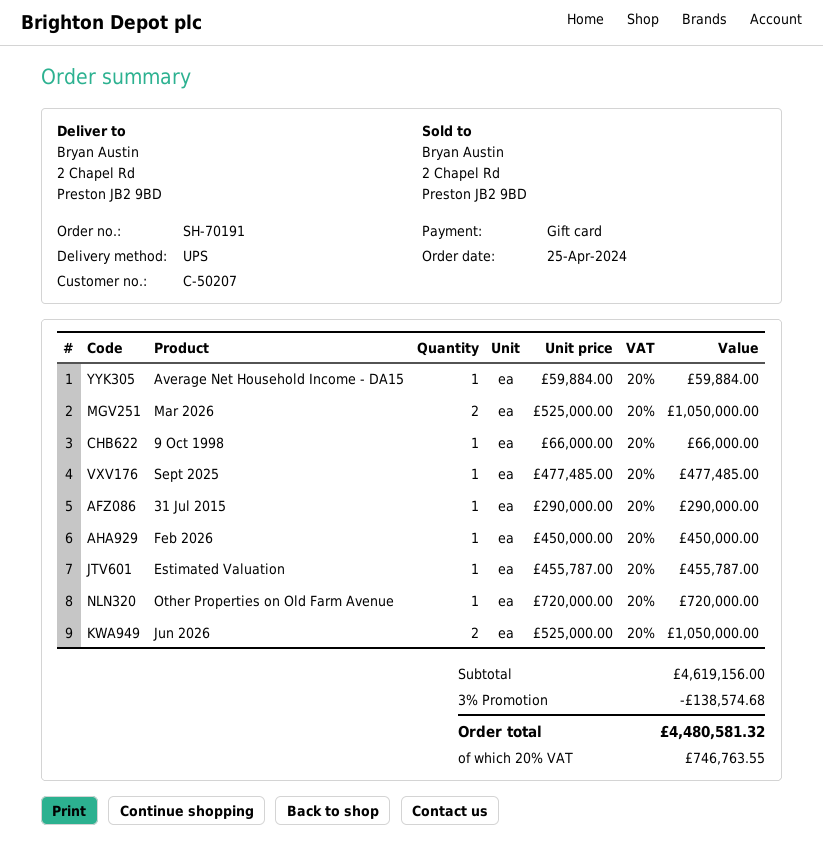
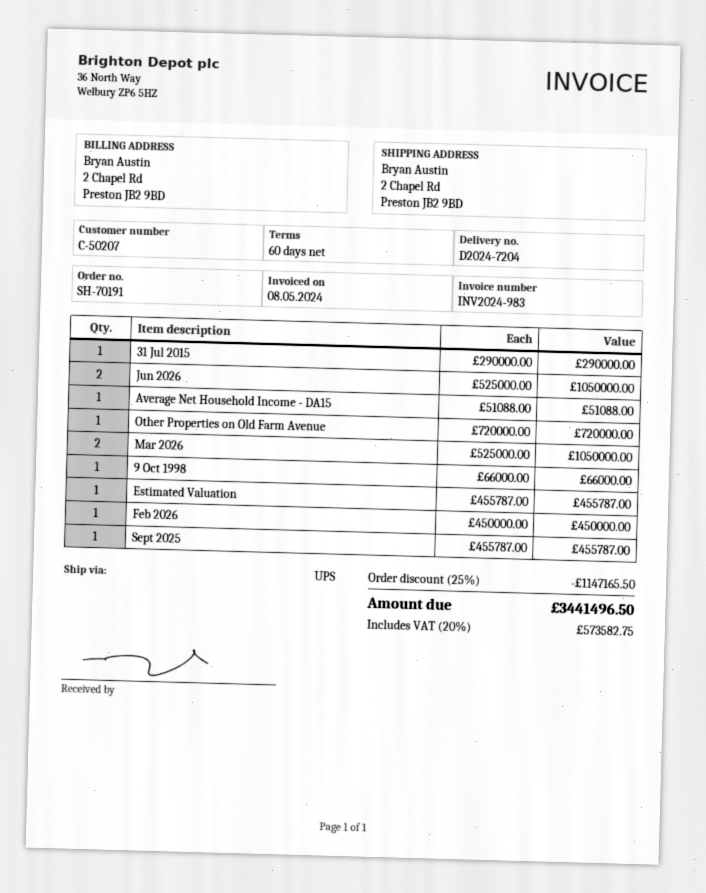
Average Net Household Income - DA15: 1 x 59884.00 = 59884.00 -> 1 x 51088.00 = 51088.00
Sept 2025: 1 x 477485.00 = 477485.00 -> 1 x 455787.00 = 455787.00
discount: 3% = 138574.68 -> 25% = 1147165.50
tax: 20% = 746763.55 -> 20% = 573582.75
total: 4480581.32 -> 3441496.50

